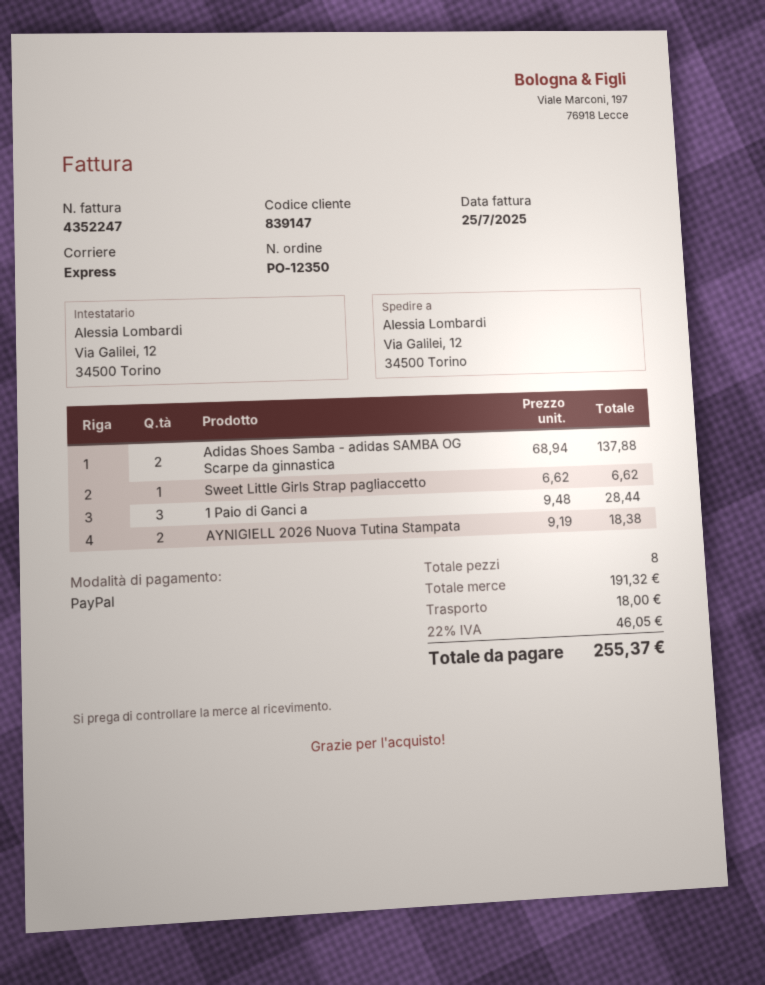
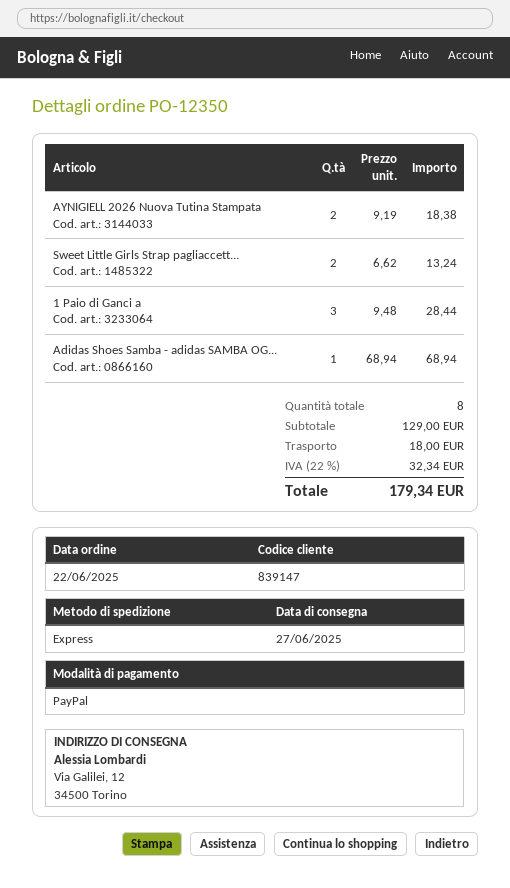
Adidas Shoes Samba - adidas SAMBA OG Scarpe da ginnastica: 2 x 68.94 = 137.88 -> 1 x 68.94 = 68.94
Sweet Little Girls Strap pagliaccetto: 1 x 6.62 = 6.62 -> 2 x 6.62 = 13.24
subtotal: 191.32 -> 129.00
tax: 22% = 46.05 -> 22% = 32.34
total: 255.37 -> 179.34

